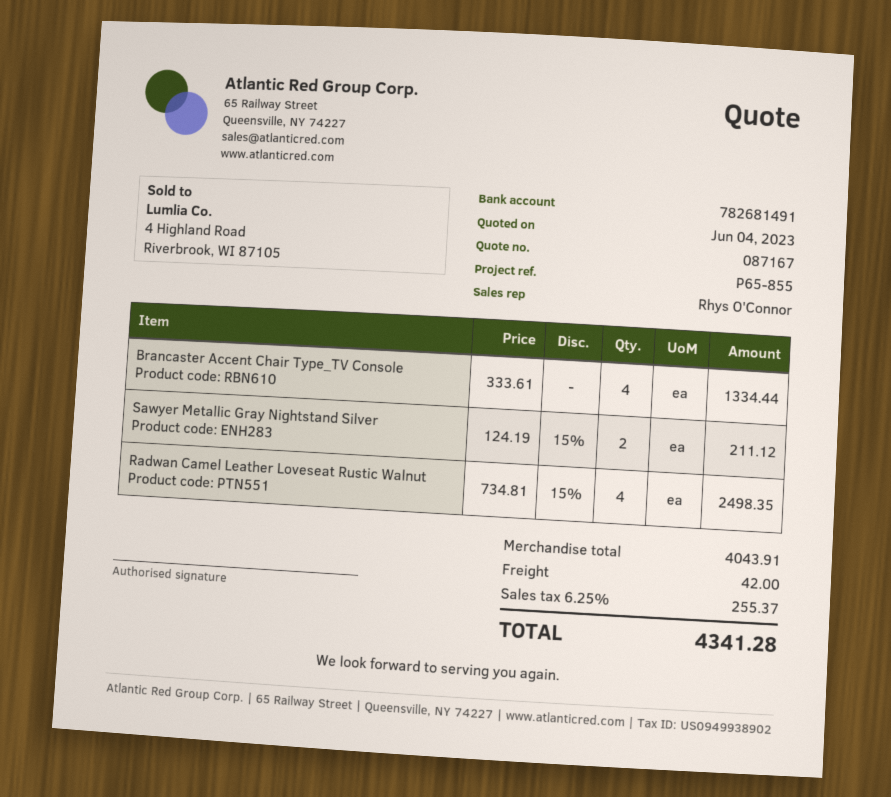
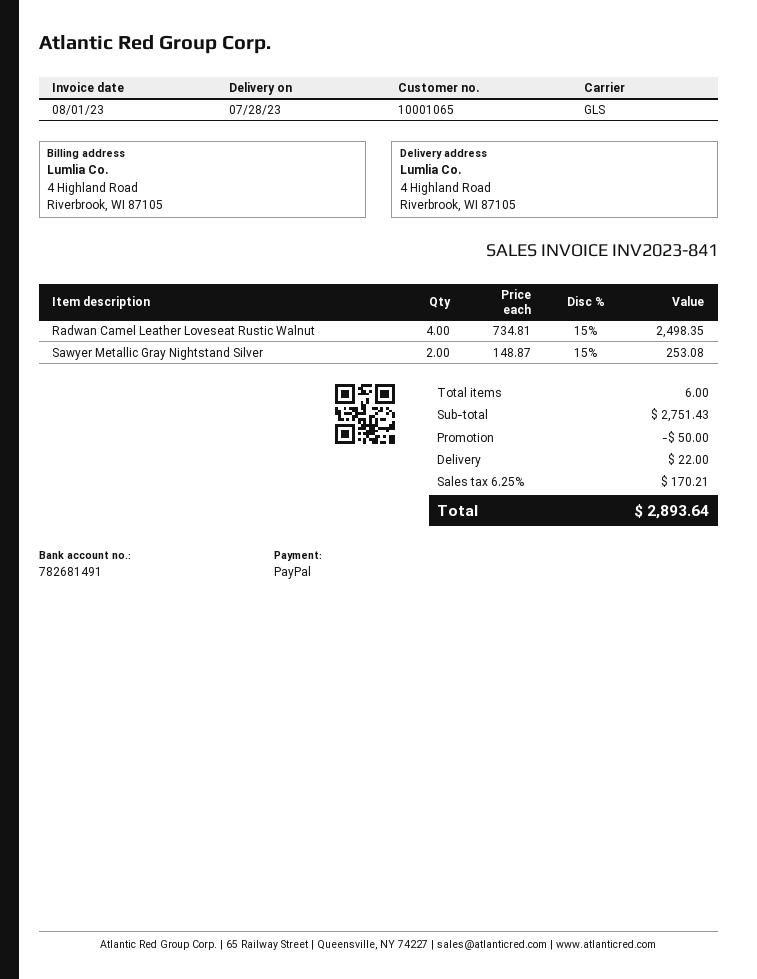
Brancaster Accent Chair Type_TV Console: 4 x 333.61 = 1334.44 -> none
Sawyer Metallic Gray Nightstand Silver: 2 x 124.19 - 15% = 211.12 -> 2 x 148.87 - 15% = 253.08
subtotal: 4043.91 -> 2751.43
discount: none -> 50.00
shipping: 42.00 -> 22.00
tax: 6.25% = 255.37 -> 6.25% = 170.21
total: 4341.28 -> 2893.64

